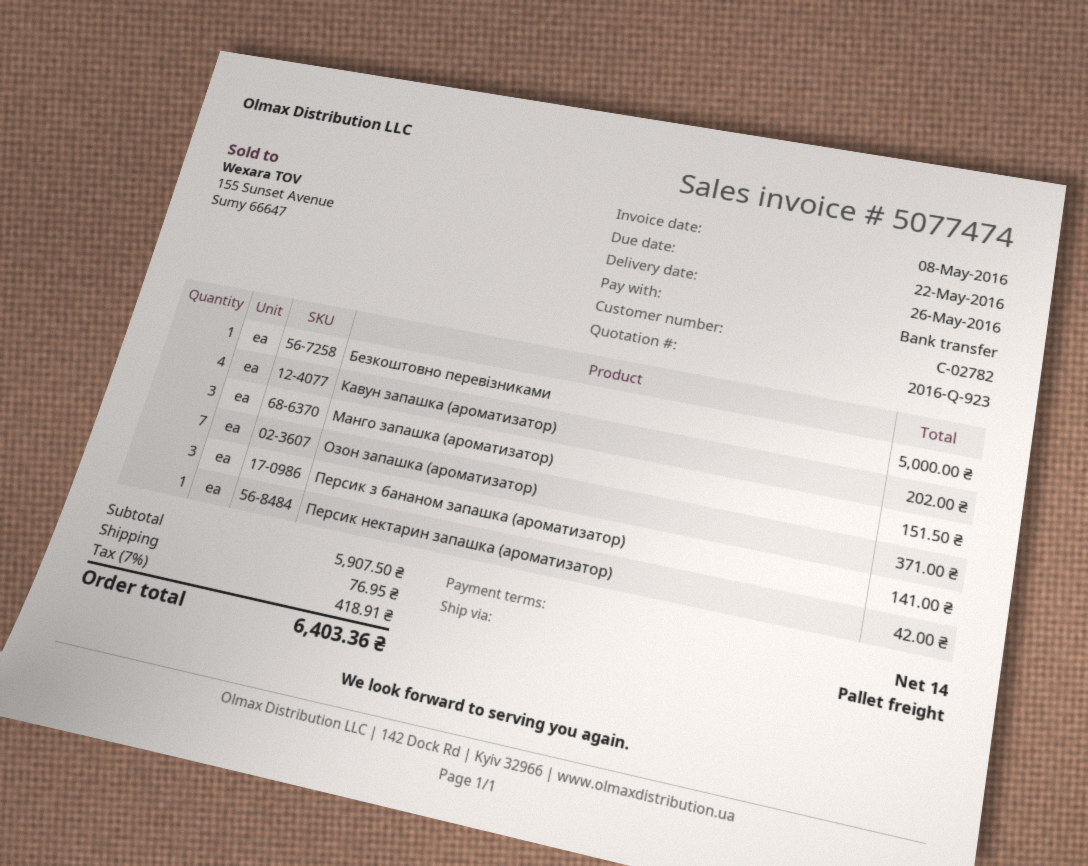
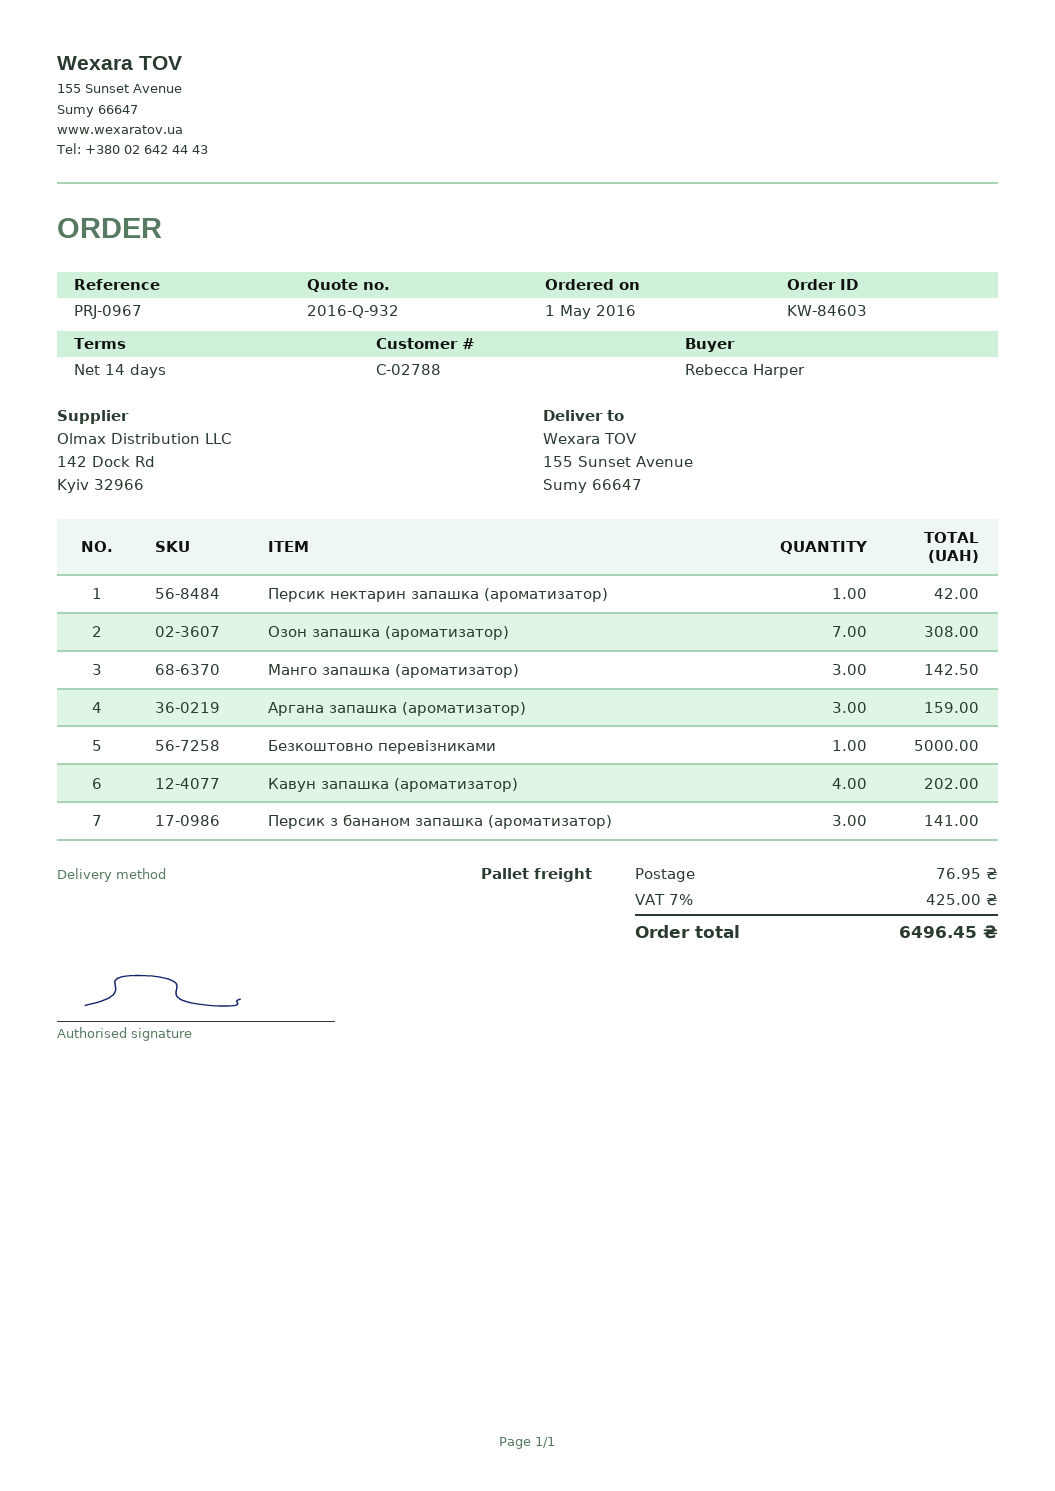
quote number: 2016-Q-923 -> 2016-Q-932
customer number: C-02782 -> C-02788
Манго запашка (ароматизатор): 3 for 151.50 -> 3 for 142.50
Озон запашка (ароматизатор): 7 for 371.00 -> 7 for 308.00
Аргана запашка (ароматизатор): none -> 3 for 159.00
tax: 7% = 418.91 -> 7% = 425.00
total: 6403.36 -> 6496.45

